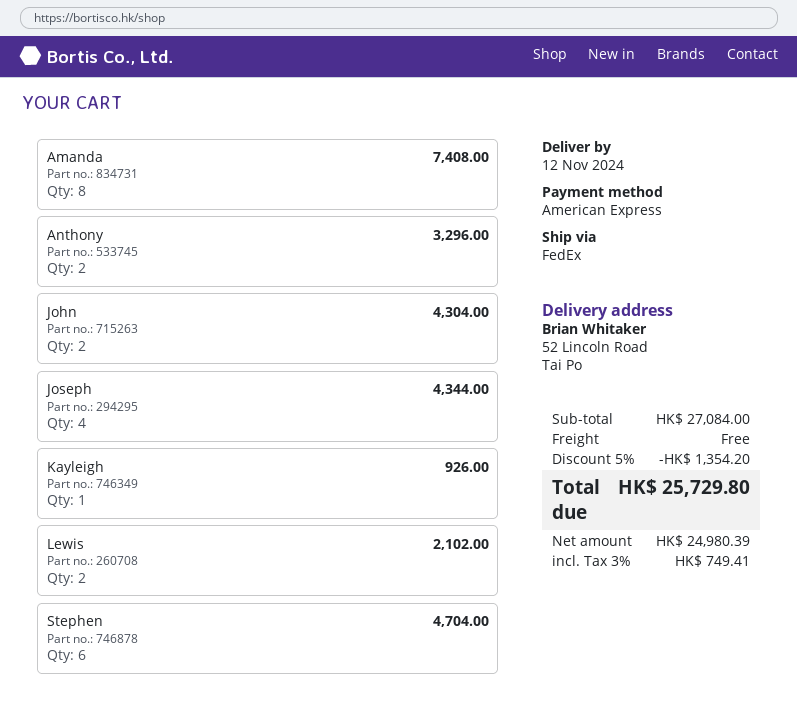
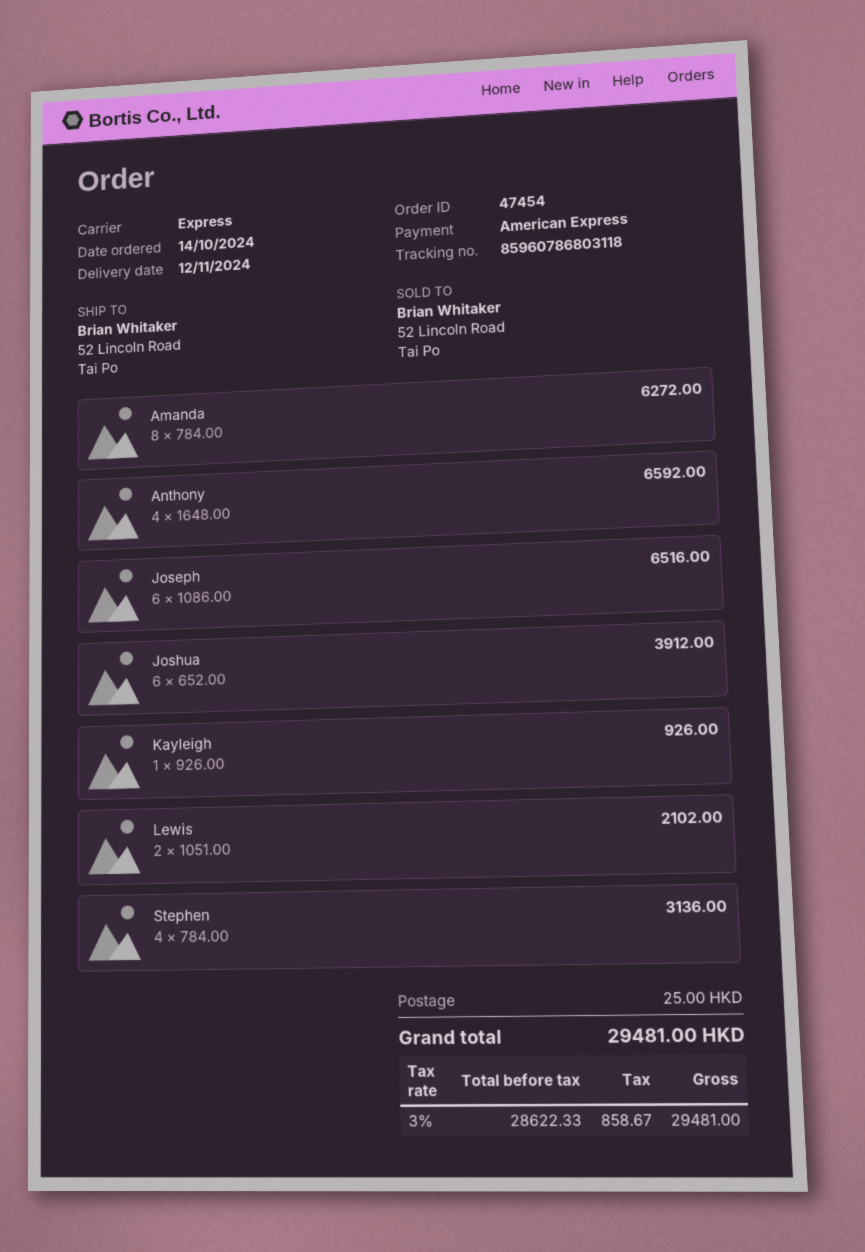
shipping method: FedEx -> express
Amanda: 8 for 7408.00 -> 8 for 6272.00
Anthony: 2 for 3296.00 -> 4 for 6592.00
John: 2 for 4304.00 -> none
Joseph: 4 for 4344.00 -> 6 for 6516.00
Stephen: 6 for 4704.00 -> 4 for 3136.00
Joshua: none -> 6 for 3912.00
discount: 5% = 1354.20 -> none
shipping: 0.00 -> 25.00
net: 24980.39 -> 28622.33
tax: 3% = 749.41 -> 3% = 858.67
total: 25729.80 -> 29481.00

